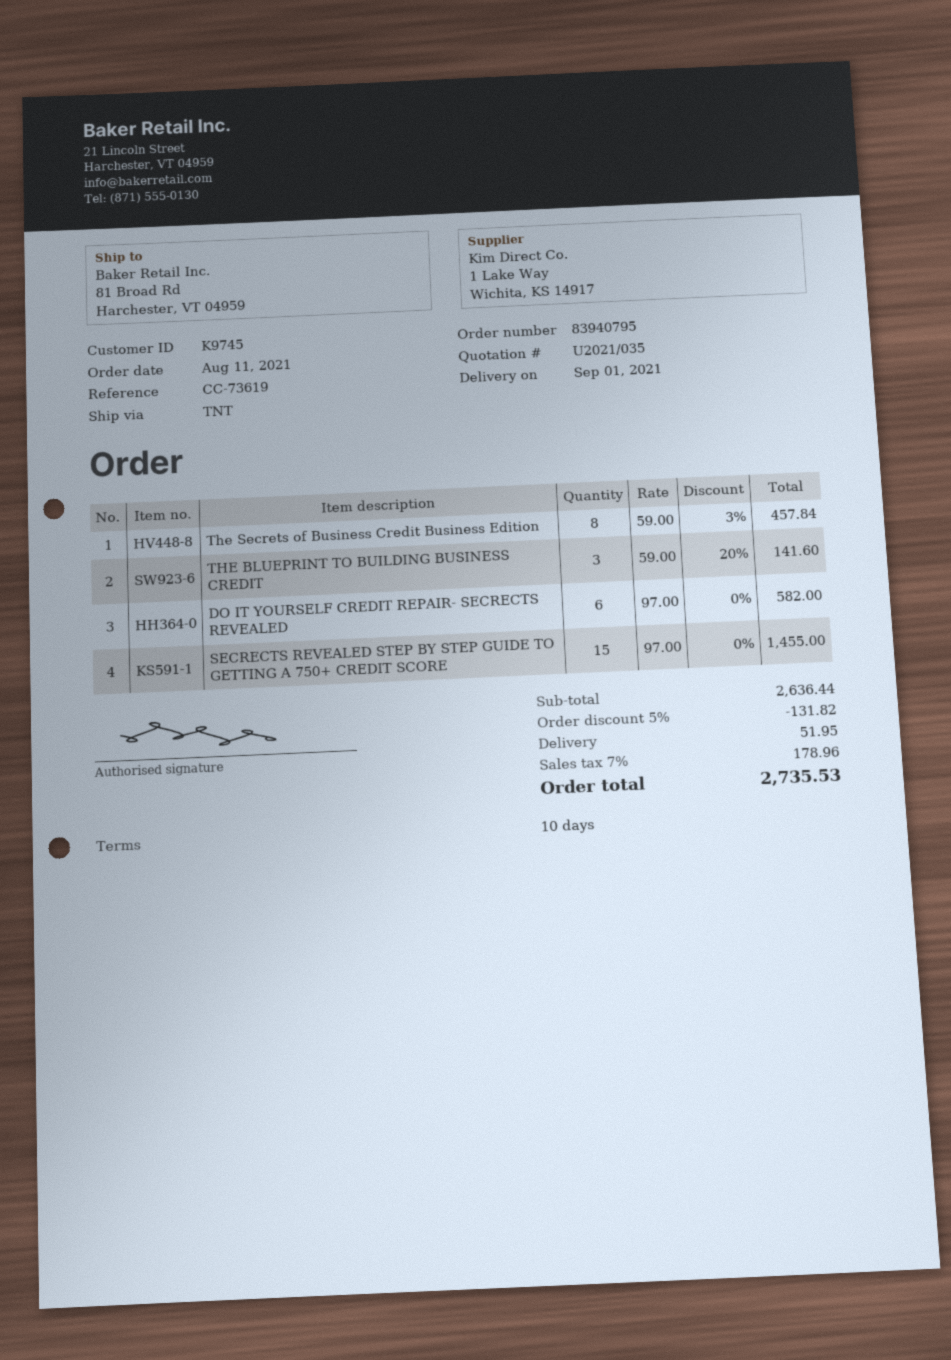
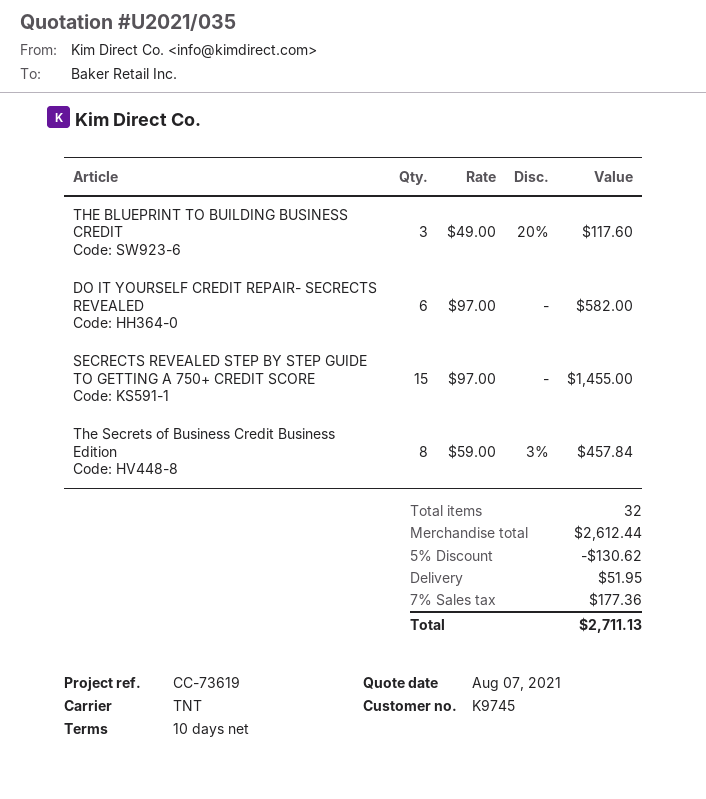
THE BLUEPRINT TO BUILDING BUSINESS CREDIT: 3 x 59.00 - 20% = 141.60 -> 3 x 49.00 - 20% = 117.60
subtotal: 2636.44 -> 2612.44
discount: 5% = 131.82 -> 5% = 130.62
tax: 7% = 178.96 -> 7% = 177.36
total: 2735.53 -> 2711.13

